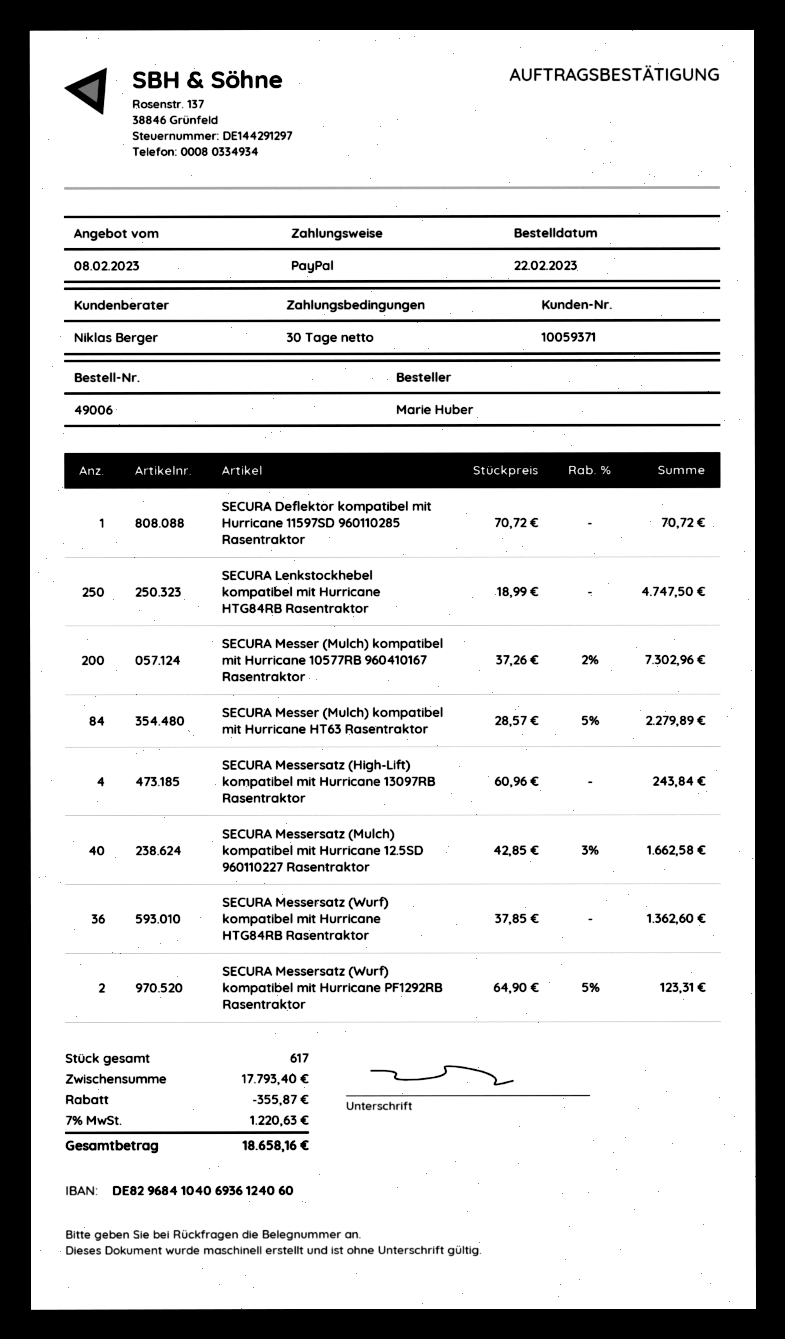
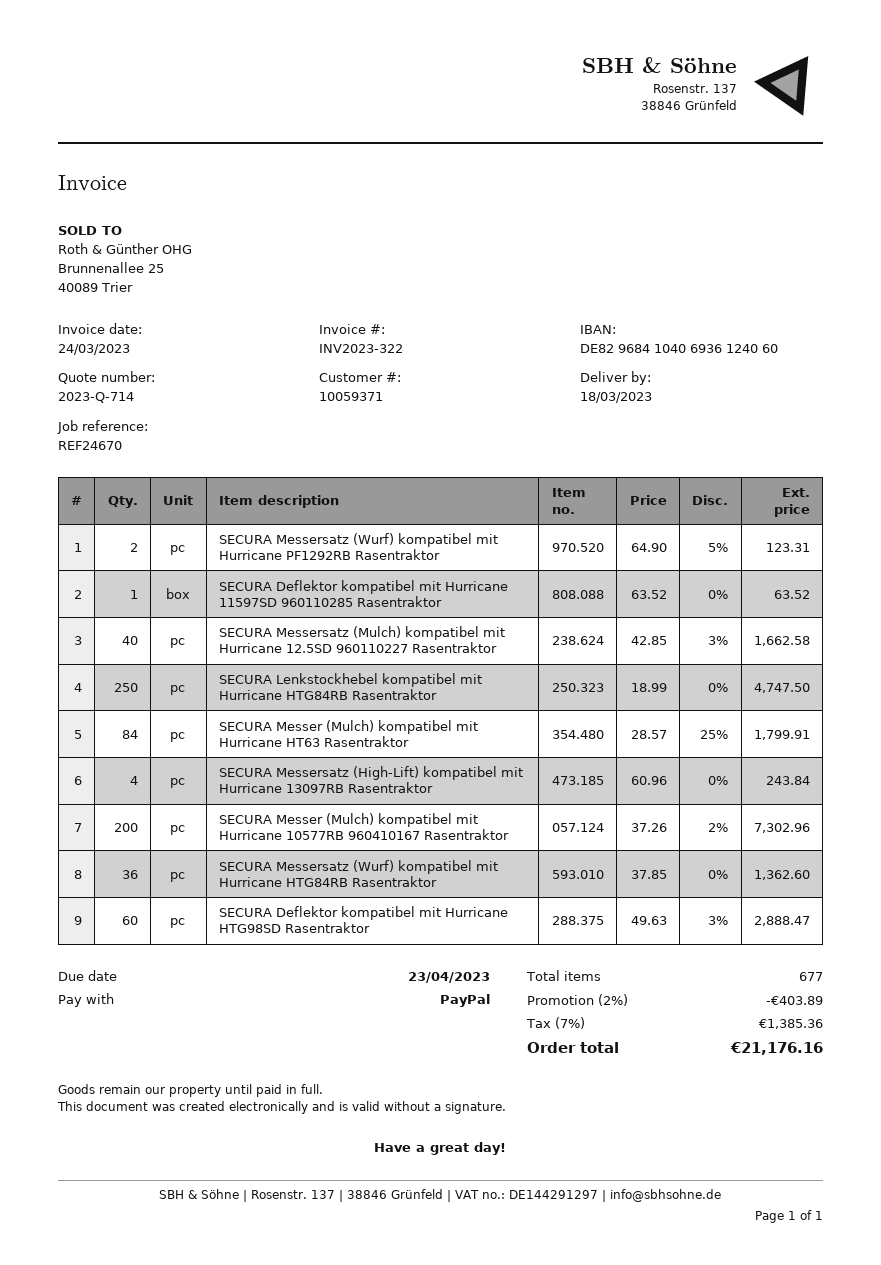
SECURA Deflektor kompatibel mit Hurricane 11597SD 960110285 Rasentraktor: 1 x 70.72 = 70.72 -> 1 x 63.52 = 63.52
SECURA Messer (Mulch) kompatibel mit Hurricane HT63 Rasentraktor: 84 x 28.57 - 5% = 2279.89 -> 84 x 28.57 - 25% = 1799.91
SECURA Deflektor kompatibel mit Hurricane HTG98SD Rasentraktor: none -> 60 x 49.63 - 3% = 2888.47
total quantity: 617 -> 677
discount: 355.87 -> 403.89
tax: 7% = 1220.63 -> 7% = 1385.36
total: 18658.16 -> 21176.16

